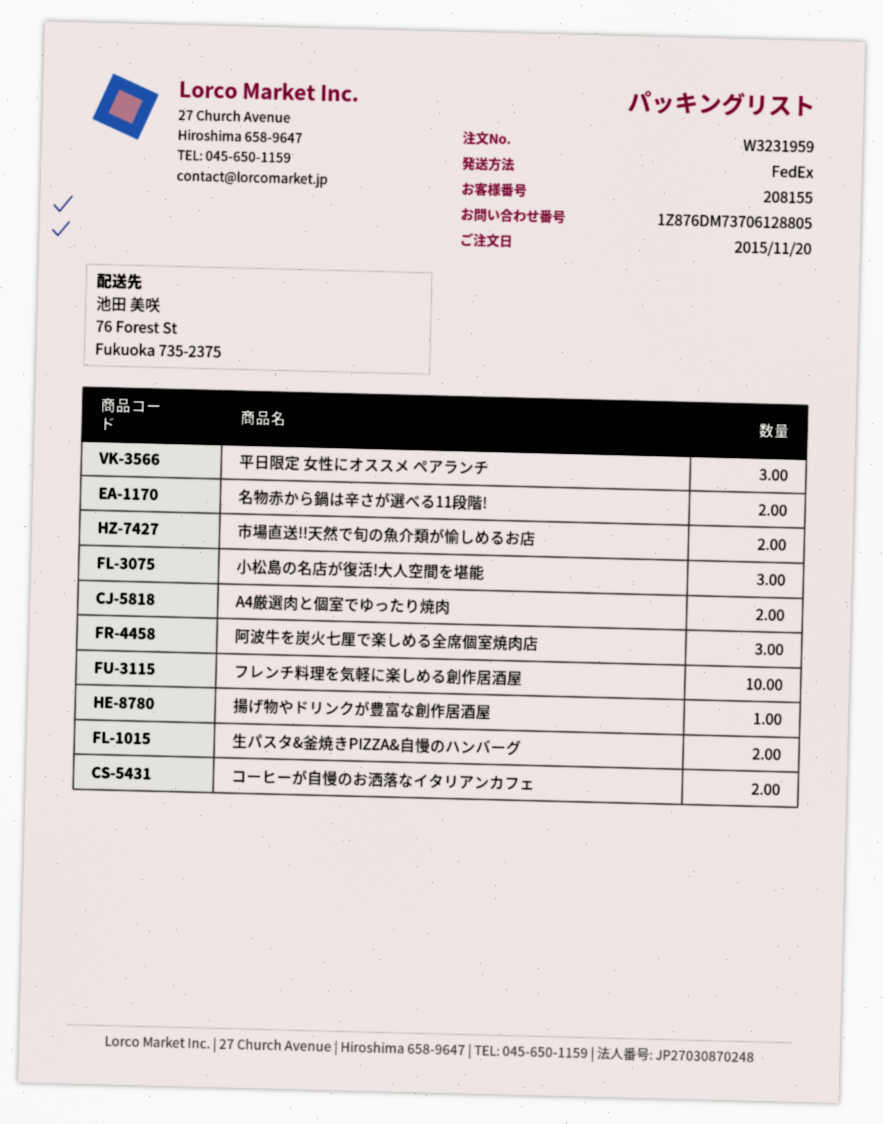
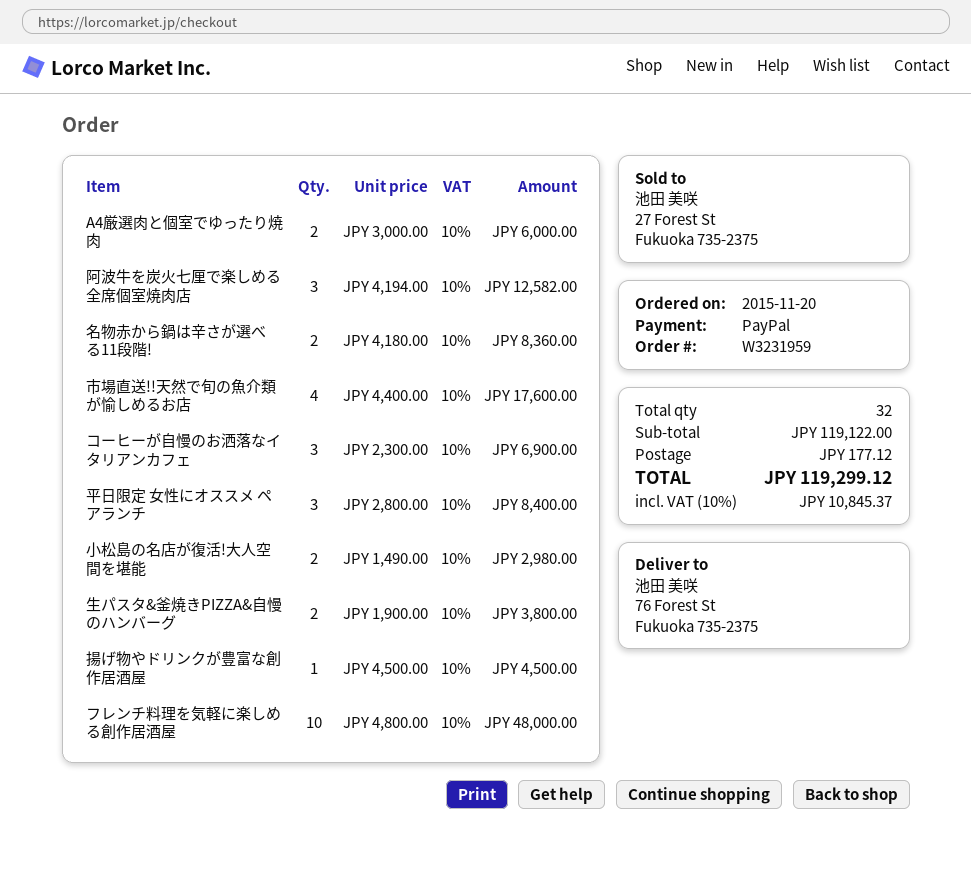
市場直送!!天然で旬の魚介類が愉しめるお店: 2 -> 4
小松島の名店が復活!大人空間を堪能: 3 -> 2
コーヒーが自慢のお洒落なイタリアンカフェ: 2 -> 3

